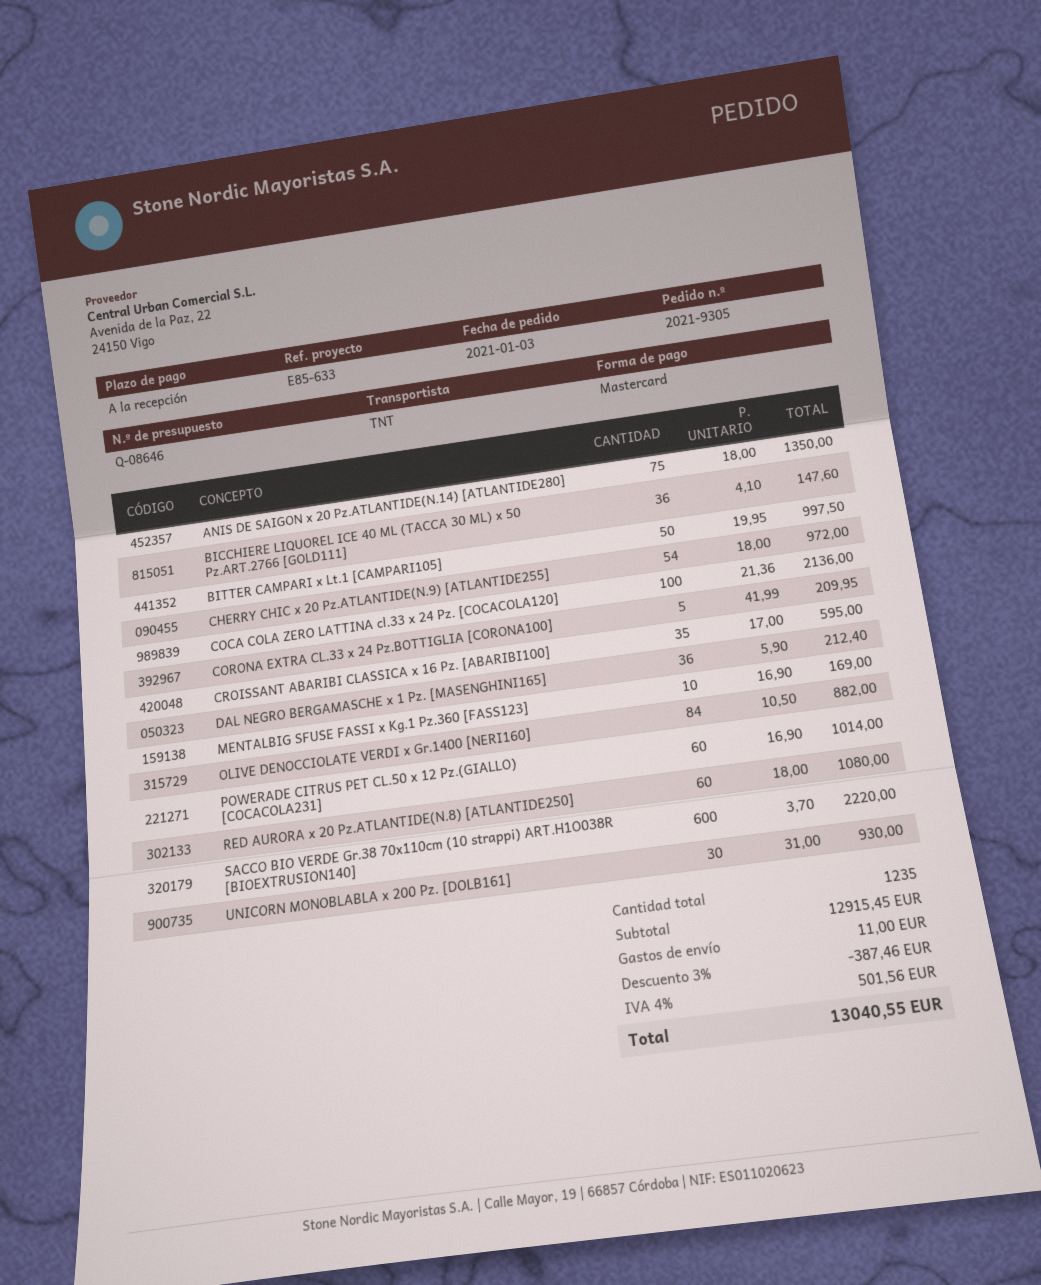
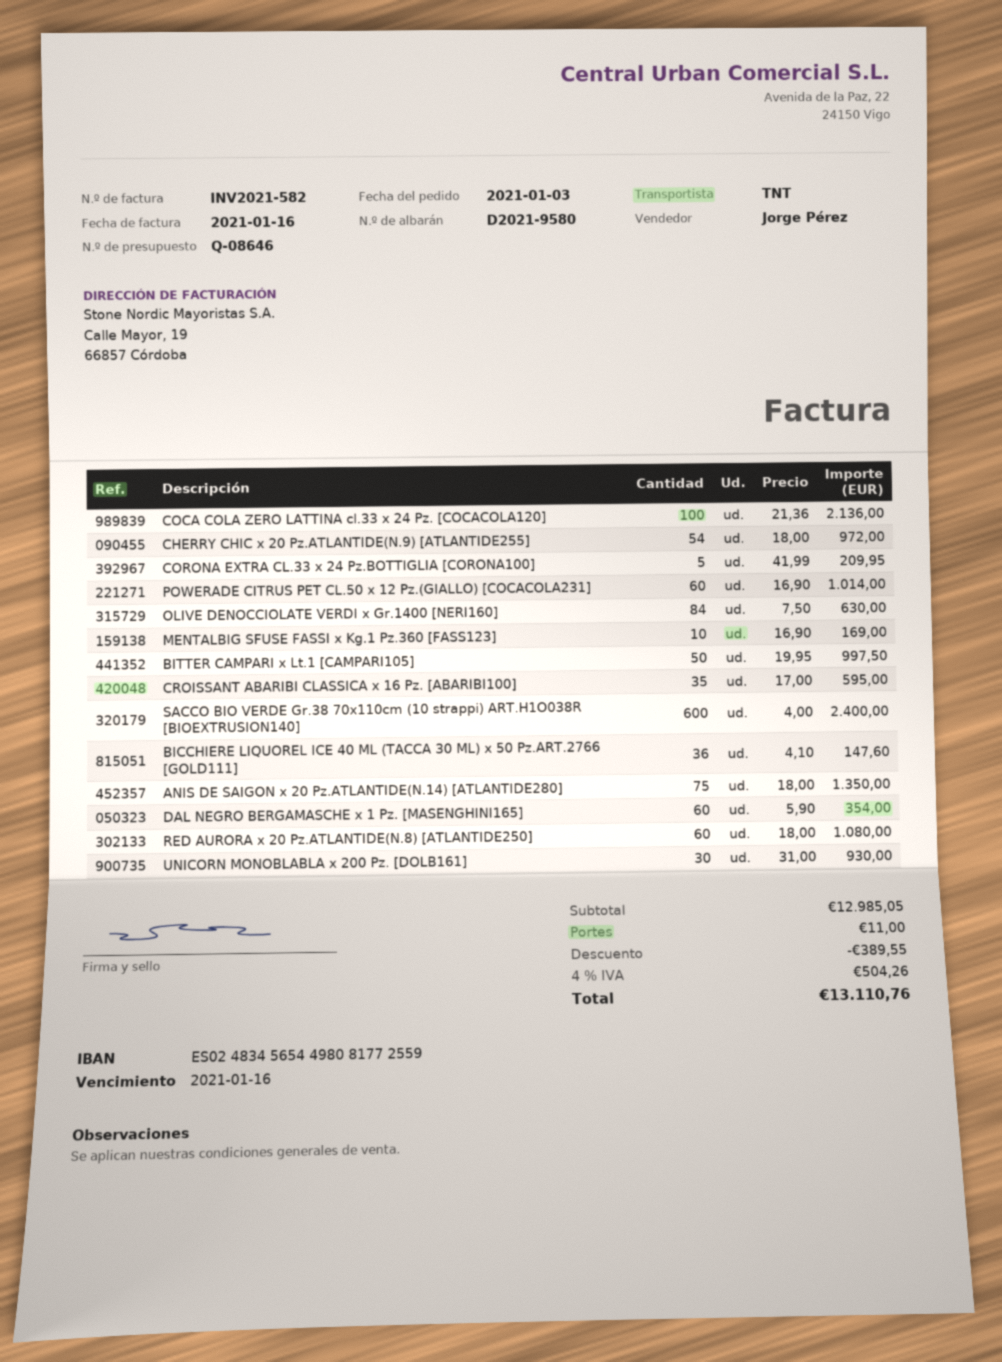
DAL NEGRO BERGAMASCHE x 1 Pz. [MASENGHINI165]: 36 x 5.90 = 212.40 -> 60 x 5.90 = 354.00
OLIVE DENOCCIOLATE VERDI x Gr.1400 [NERI160]: 84 x 10.50 = 882.00 -> 84 x 7.50 = 630.00
SACCO BIO VERDE Gr.38 70x110cm (10 strappi) ART.H1O038R [BIOEXTRUSION140]: 600 x 3.70 = 2220.00 -> 600 x 4.00 = 2400.00
subtotal: 12915.45 -> 12985.05
discount: 387.46 -> 389.55
tax: 4% = 501.56 -> 4% = 504.26
total: 13040.55 -> 13110.76

